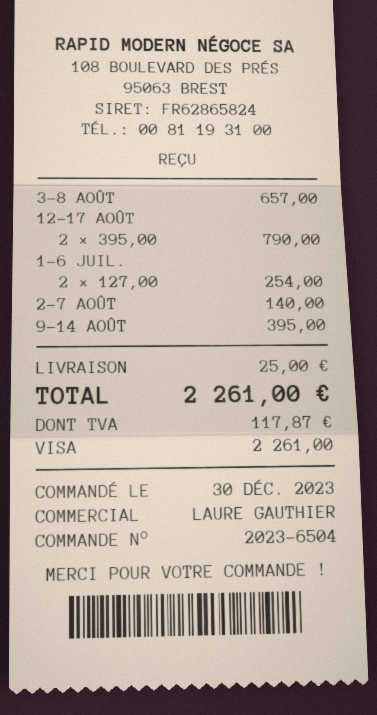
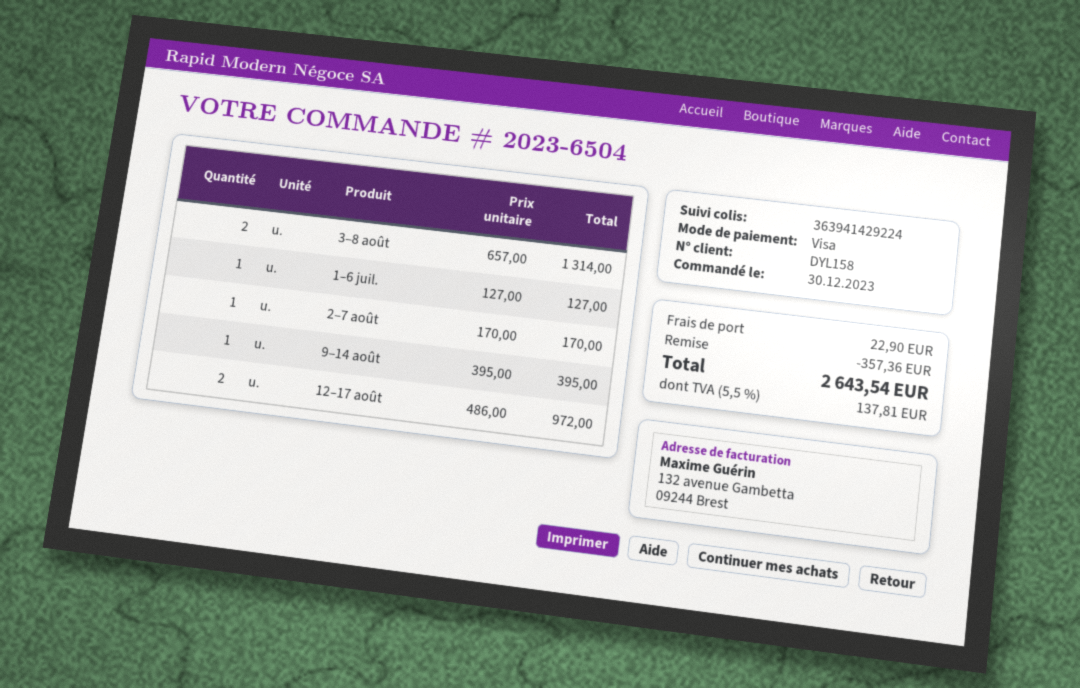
3–8 AOÛT: 1 x 657.00 = 657.00 -> 2 x 657.00 = 1314.00
12–17 AOÛT: 2 x 395.00 = 790.00 -> 2 x 486.00 = 972.00
1–6 JUIL.: 2 x 127.00 = 254.00 -> 1 x 127.00 = 127.00
2–7 AOÛT: 1 x 140.00 = 140.00 -> 1 x 170.00 = 170.00
discount: none -> 357.36
shipping: 25.00 -> 22.90
tax: 117.87 -> 137.81
total: 2261.00 -> 2643.54

